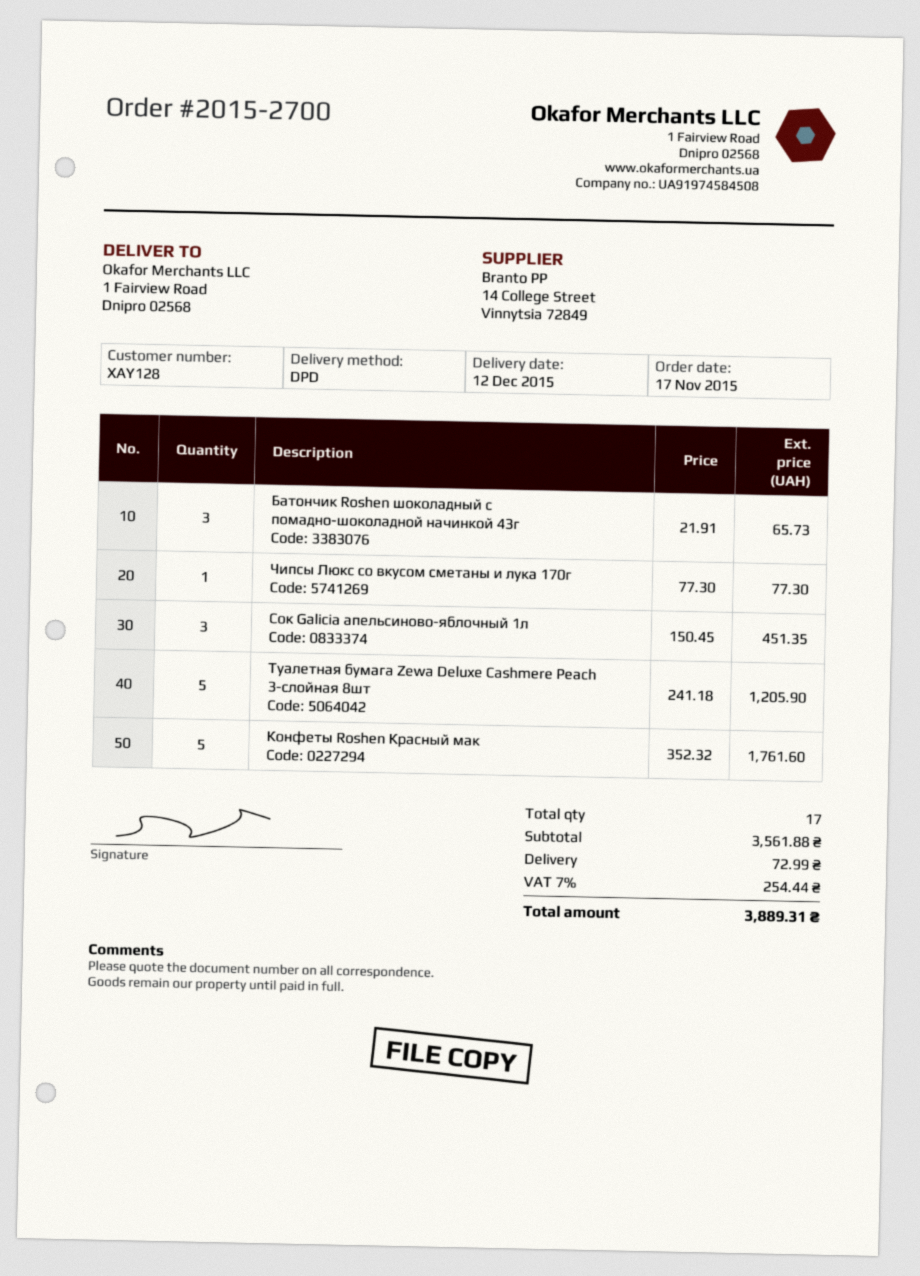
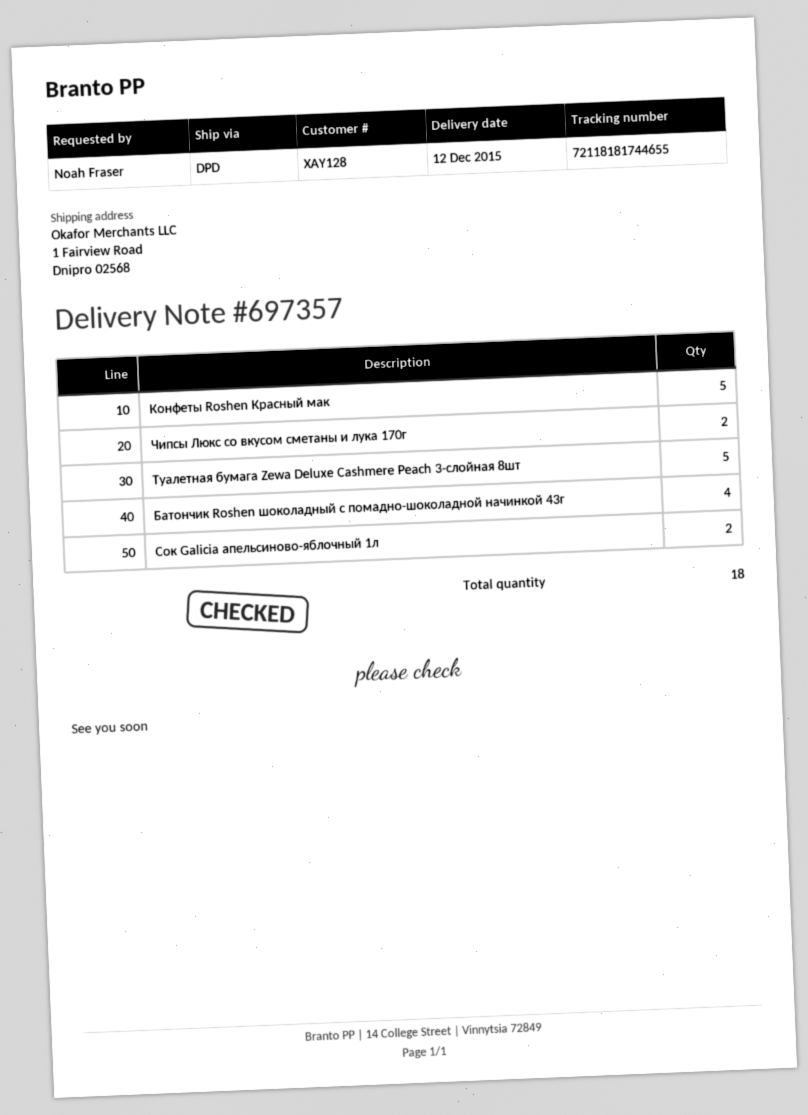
Батончик Roshen шоколадный с помадно-шоколадной начинкой 43г: 3 -> 4
Чипсы Люкс со вкусом сметаны и лука 170г: 1 -> 2
Сок Galicia апельсиново-яблочный 1л: 3 -> 2
total quantity: 17 -> 18

